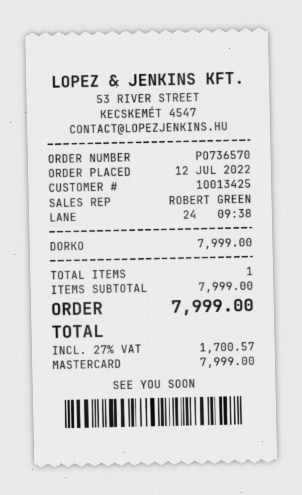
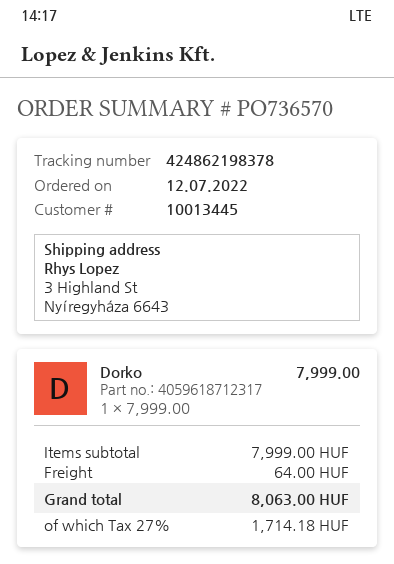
customer number: 10013425 -> 10013445
shipping: none -> 64.00
tax: 27% = 1700.57 -> 27% = 1714.18
total: 7999.00 -> 8063.00

